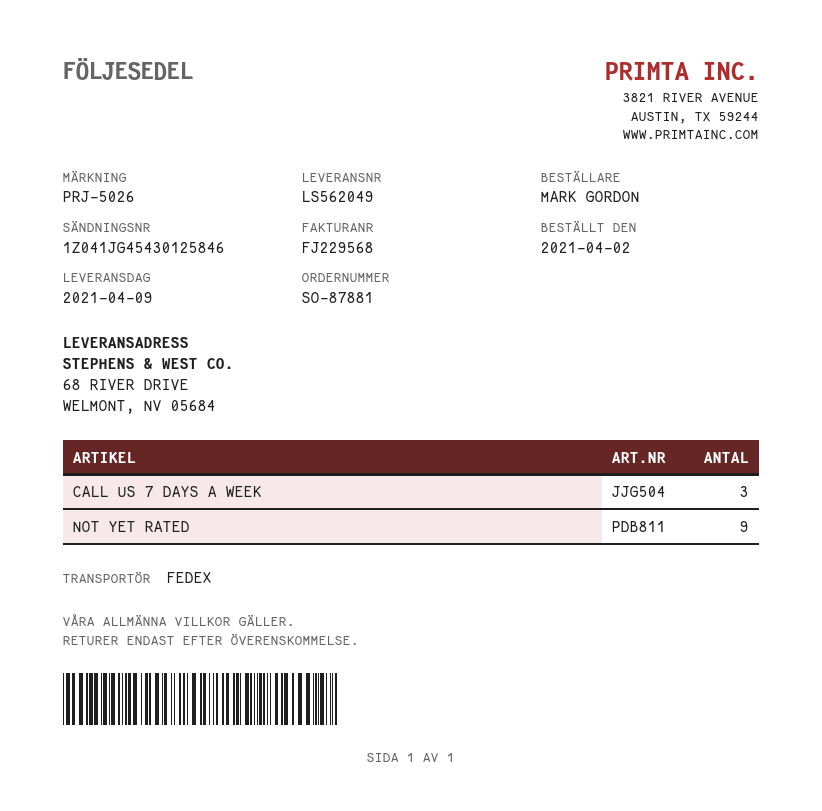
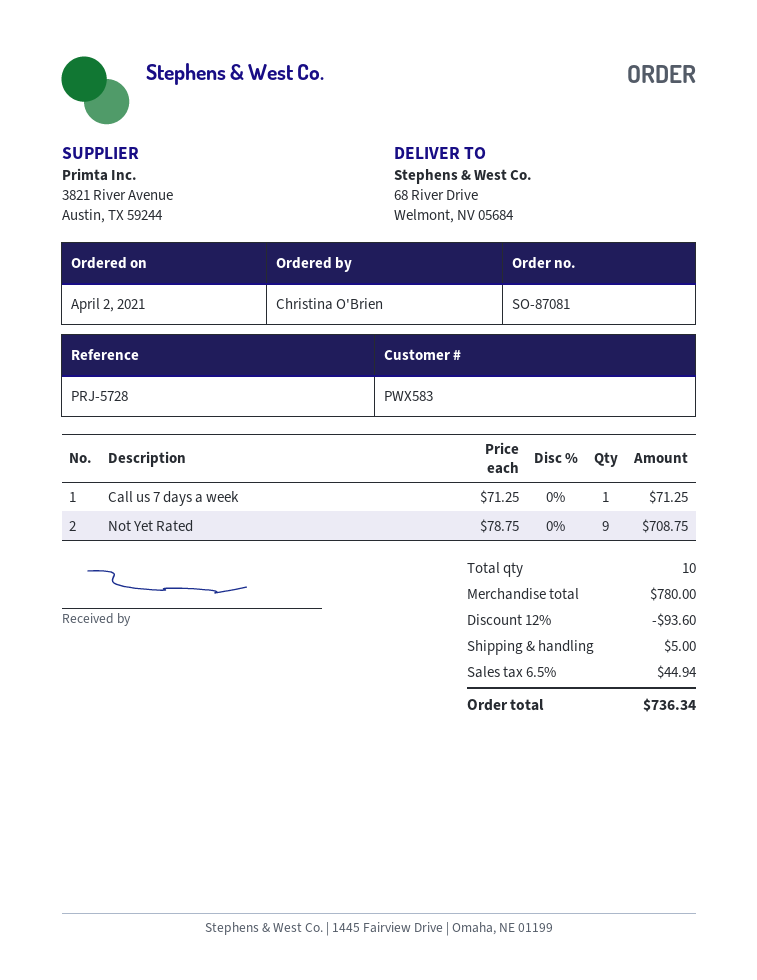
order number: SO-87881 -> SO-87081
reference: PRJ-5026 -> PRJ-5728
ordered by: MARK GORDON -> Christina O'Brien
CALL US 7 DAYS A WEEK: 3 -> 1

